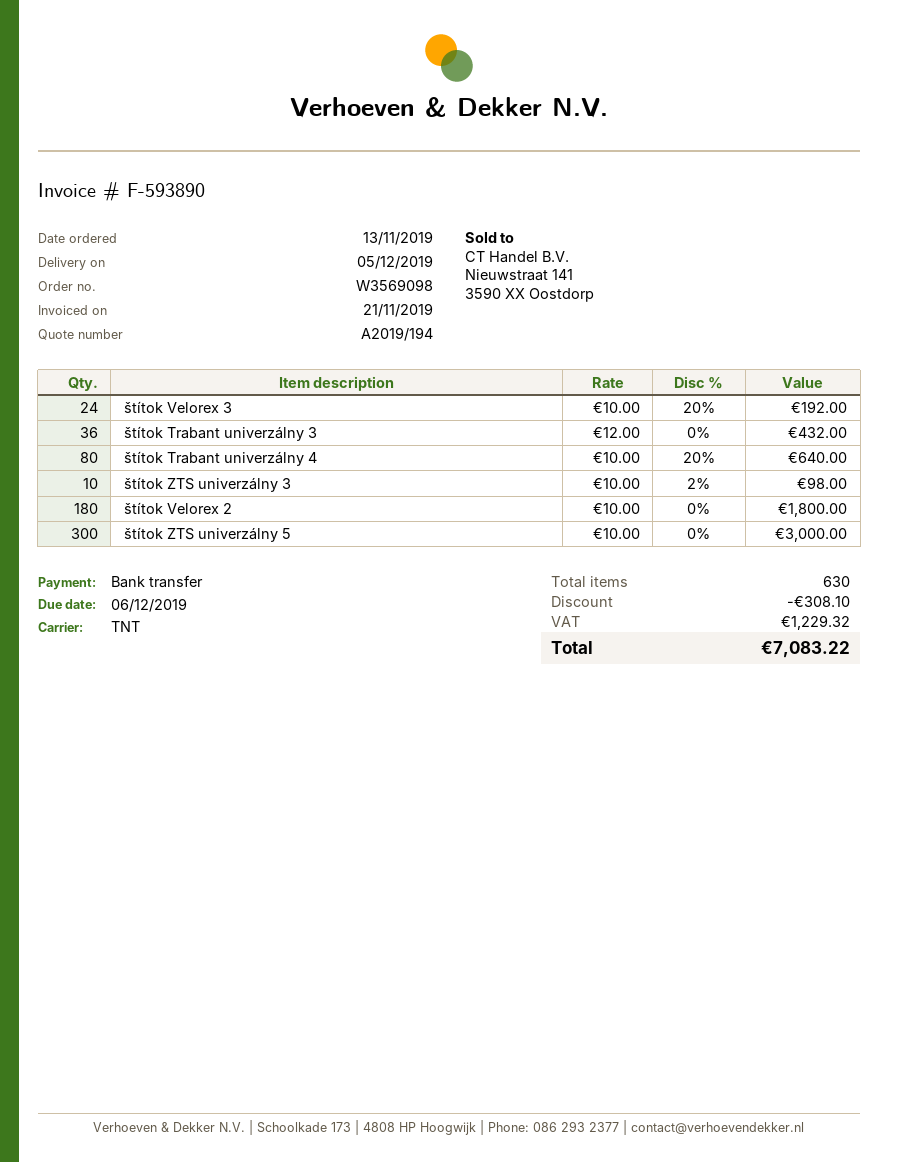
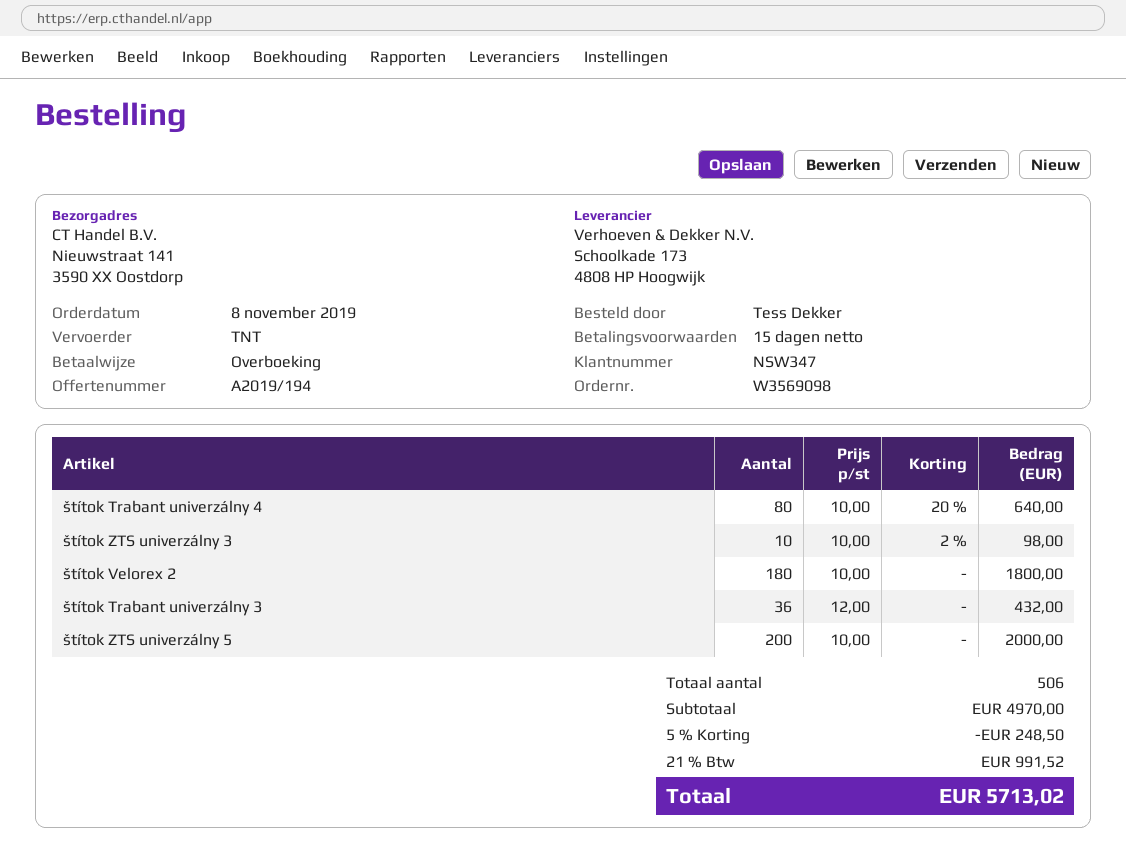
order date: 2019-11-13 -> 2019-11-08
štítok Velorex 3: 24 x 10.00 - 20% = 192.00 -> none
štítok ZTS univerzálny 5: 300 x 10.00 = 3000.00 -> 200 x 10.00 = 2000.00
total quantity: 630 -> 506
discount: 308.10 -> 248.50
tax: 1229.32 -> 991.52
total: 7083.22 -> 5713.02

